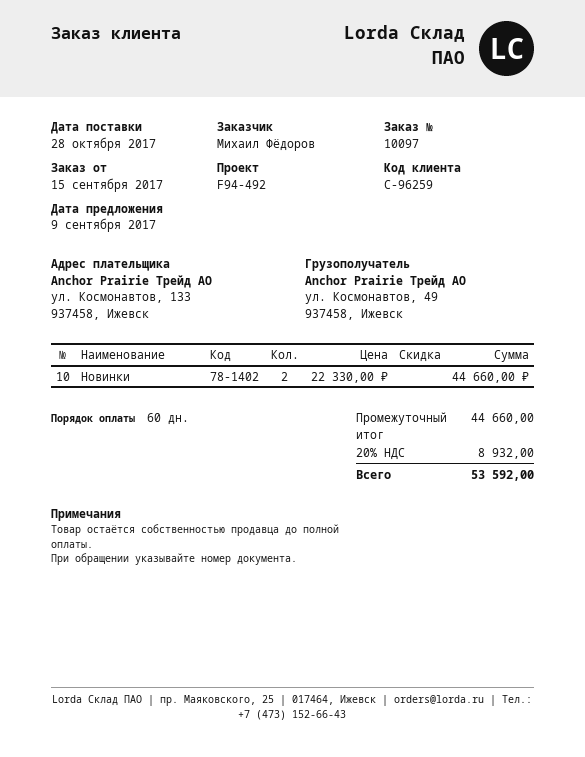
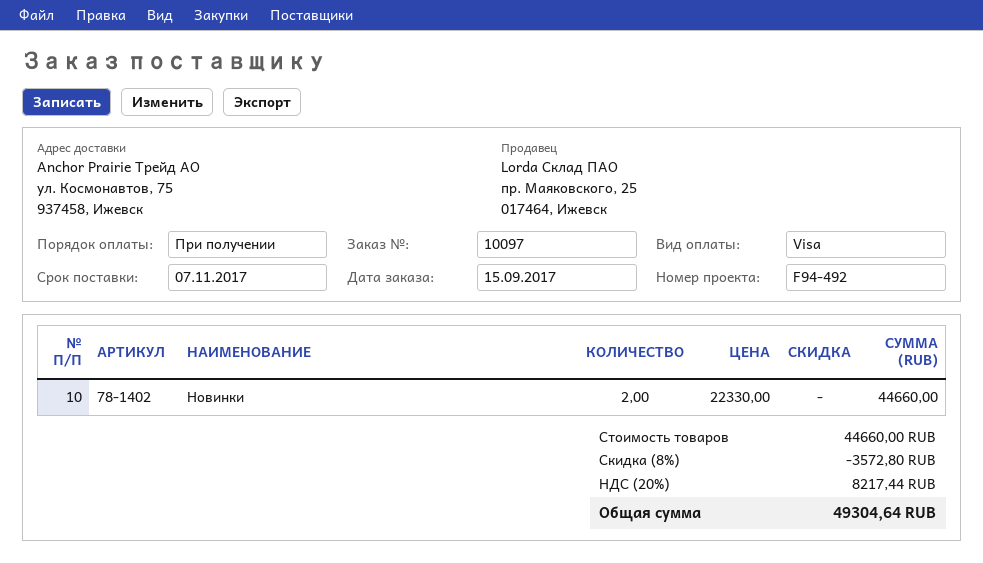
delivery date: 2017-10-28 -> 2017-11-07
payment terms: 60 days -> on receipt
ship to: ул. Космонавтов, 49, 937458, Ижевск -> ул. Космонавтов, 75, 937458, Ижевск
discount: none -> 8% = 3572.80
tax: 20% = 8932.00 -> 20% = 8217.44
total: 53592.00 -> 49304.64

